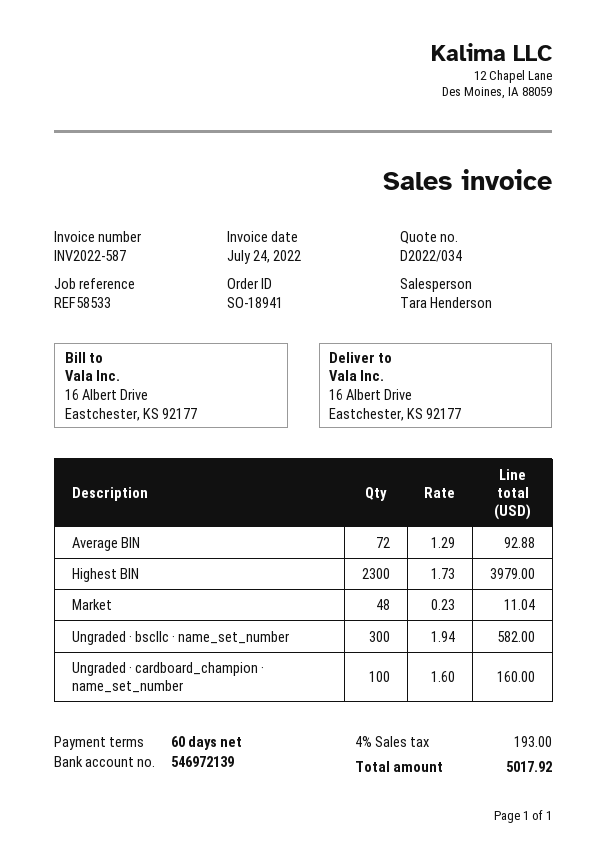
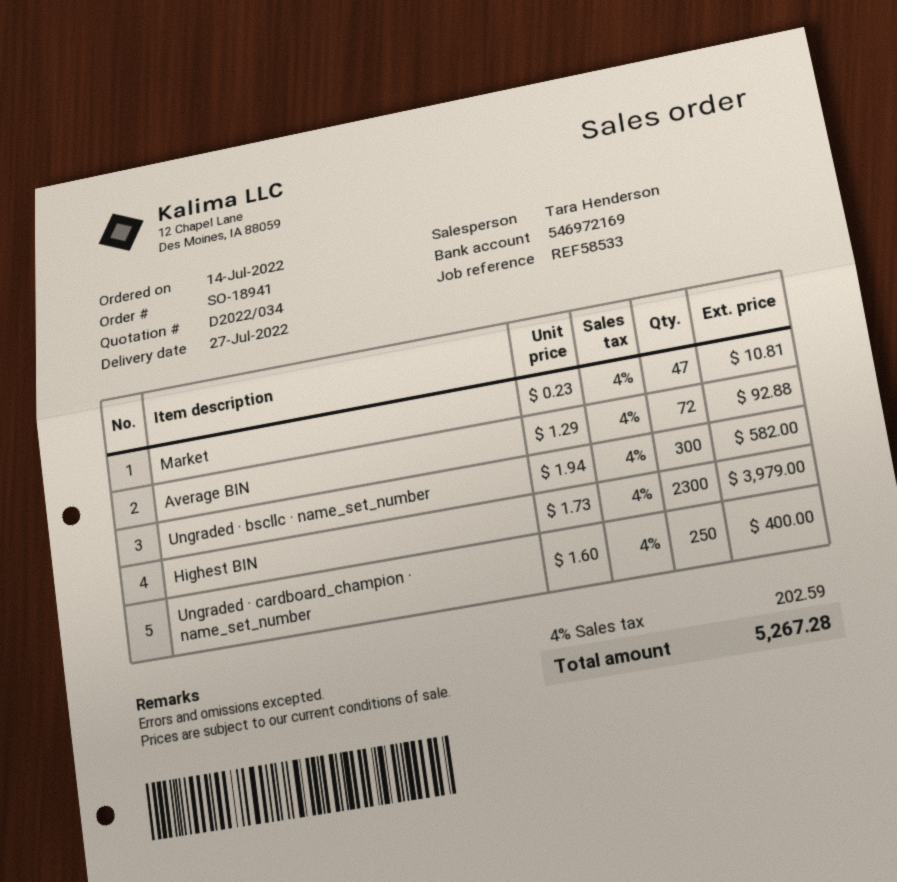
bank account: 546972139 -> 546972169
Market: 48 x 0.23 = 11.04 -> 47 x 0.23 = 10.81
Ungraded · cardboard_champion · name_set_number: 100 x 1.60 = 160.00 -> 250 x 1.60 = 400.00
tax: 4% = 193.00 -> 4% = 202.59
total: 5017.92 -> 5267.28

